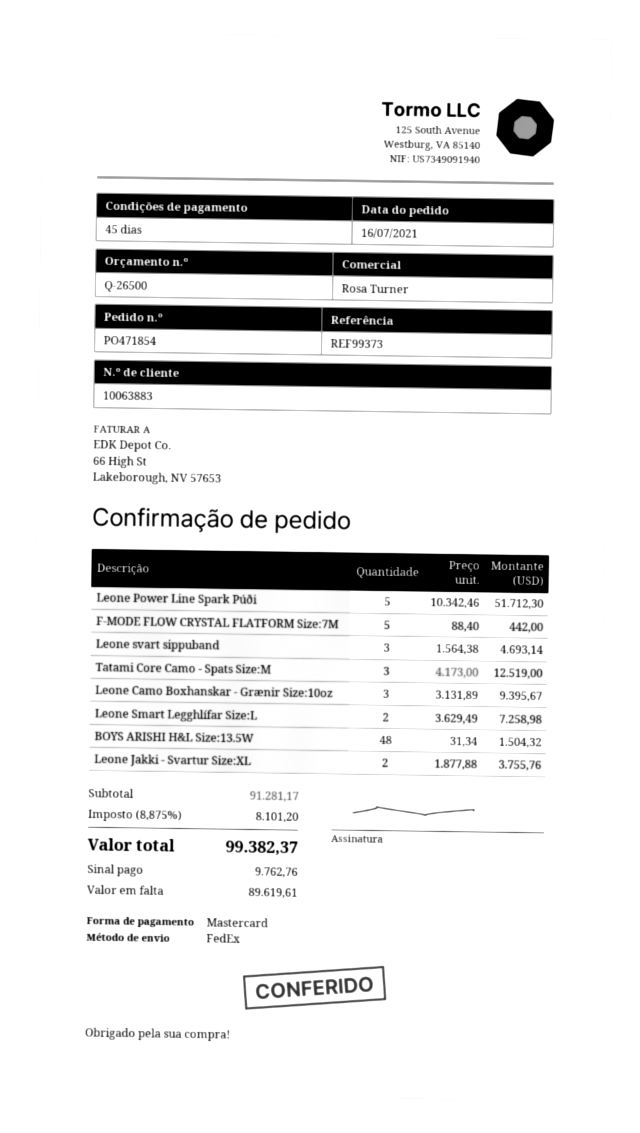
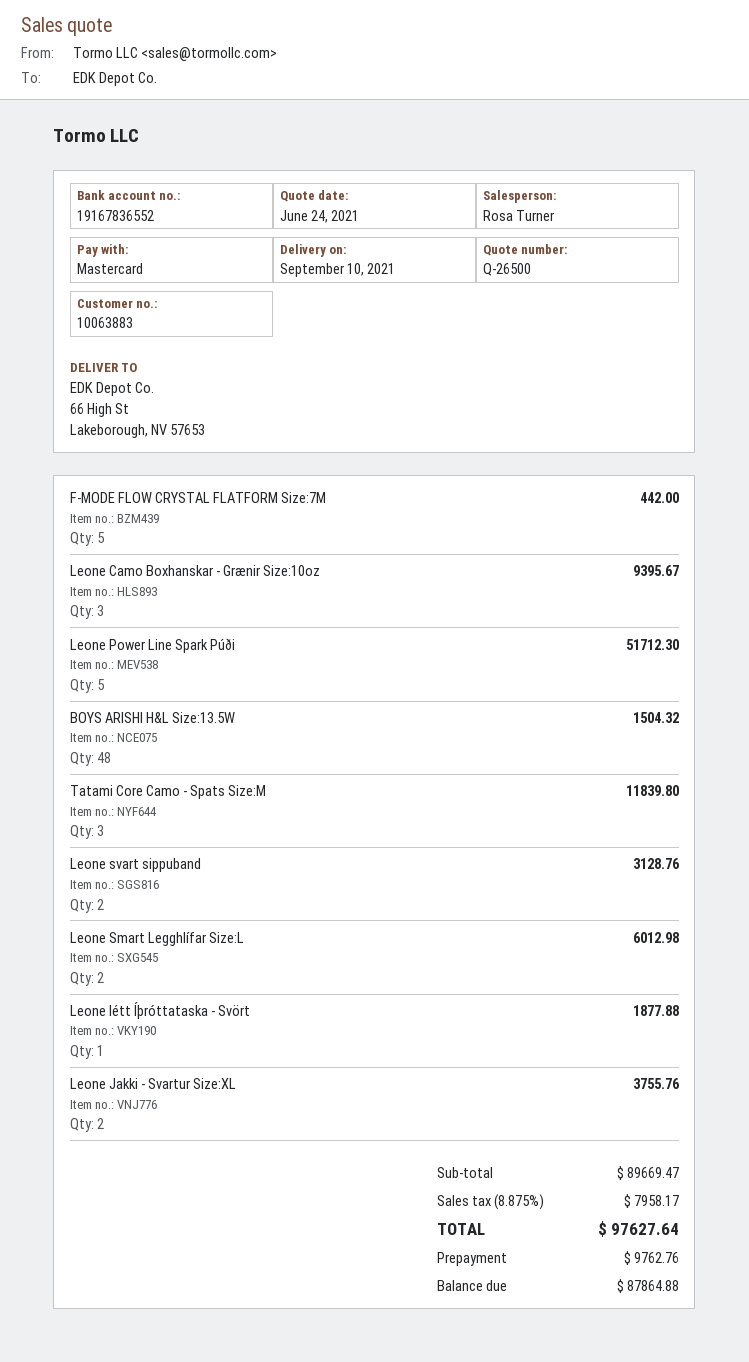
Leone svart sippuband: 3 for 4693.14 -> 2 for 3128.76
Tatami Core Camo - Spats Size:M: 3 for 12519.00 -> 3 for 11839.80
Leone Smart Legghlífar Size:L: 2 for 7258.98 -> 2 for 6012.98
Leone létt Íþróttataska - Svört: none -> 1 for 1877.88
subtotal: 91281.17 -> 89669.47
tax: 8.875% = 8101.20 -> 8.875% = 7958.17
total: 99382.37 -> 97627.64
balance: 89619.61 -> 87864.88

